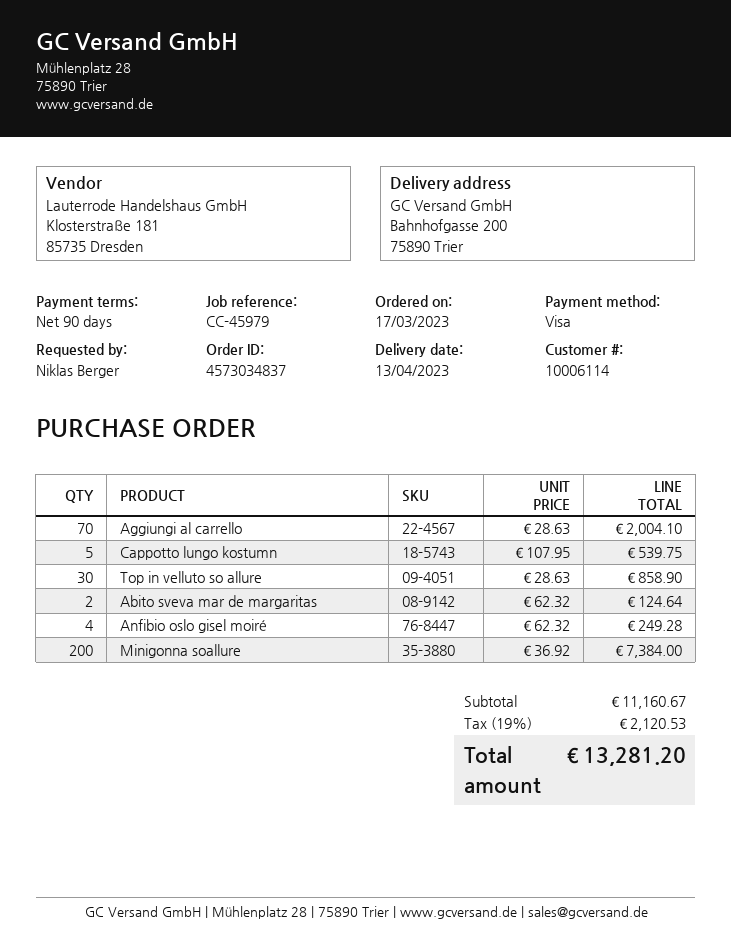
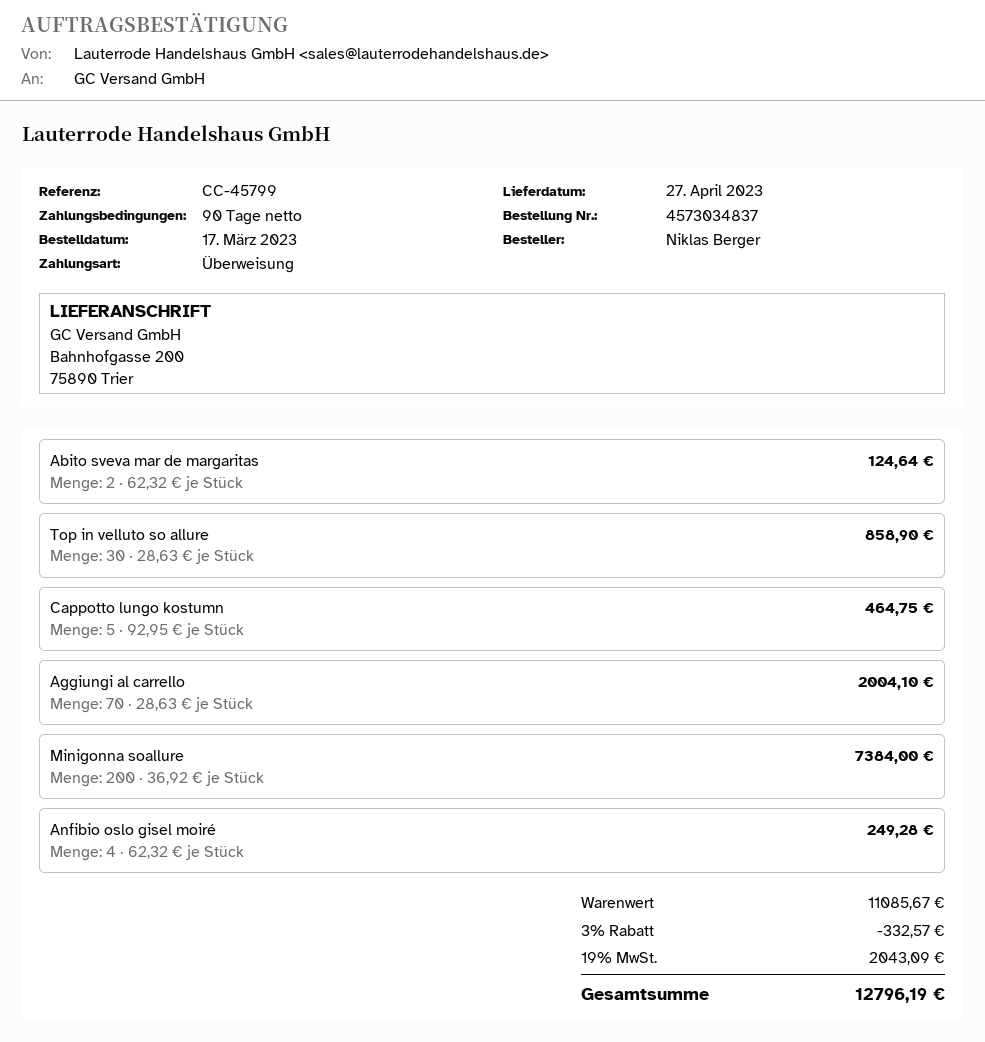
delivery date: 2023-04-13 -> 2023-04-27
reference: CC-45979 -> CC-45799
payment method: Visa -> bank transfer
Cappotto lungo kostumn: 5 x 107.95 = 539.75 -> 5 x 92.95 = 464.75
subtotal: 11160.67 -> 11085.67
discount: none -> 3% = 332.57
tax: 19% = 2120.53 -> 19% = 2043.09
total: 13281.20 -> 12796.19

